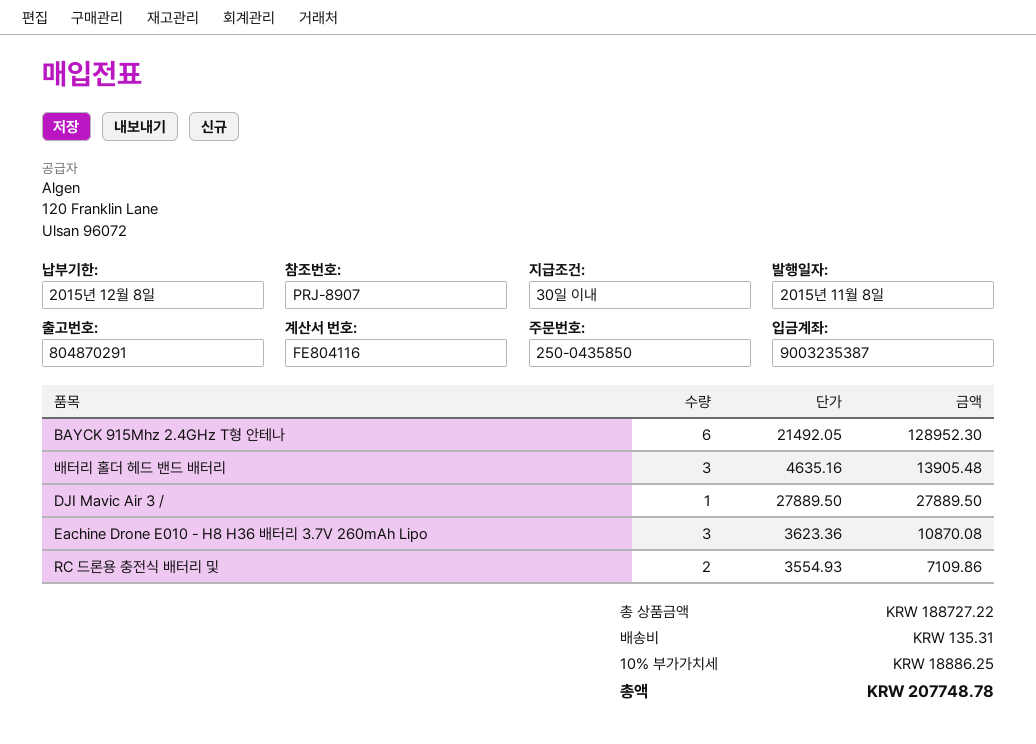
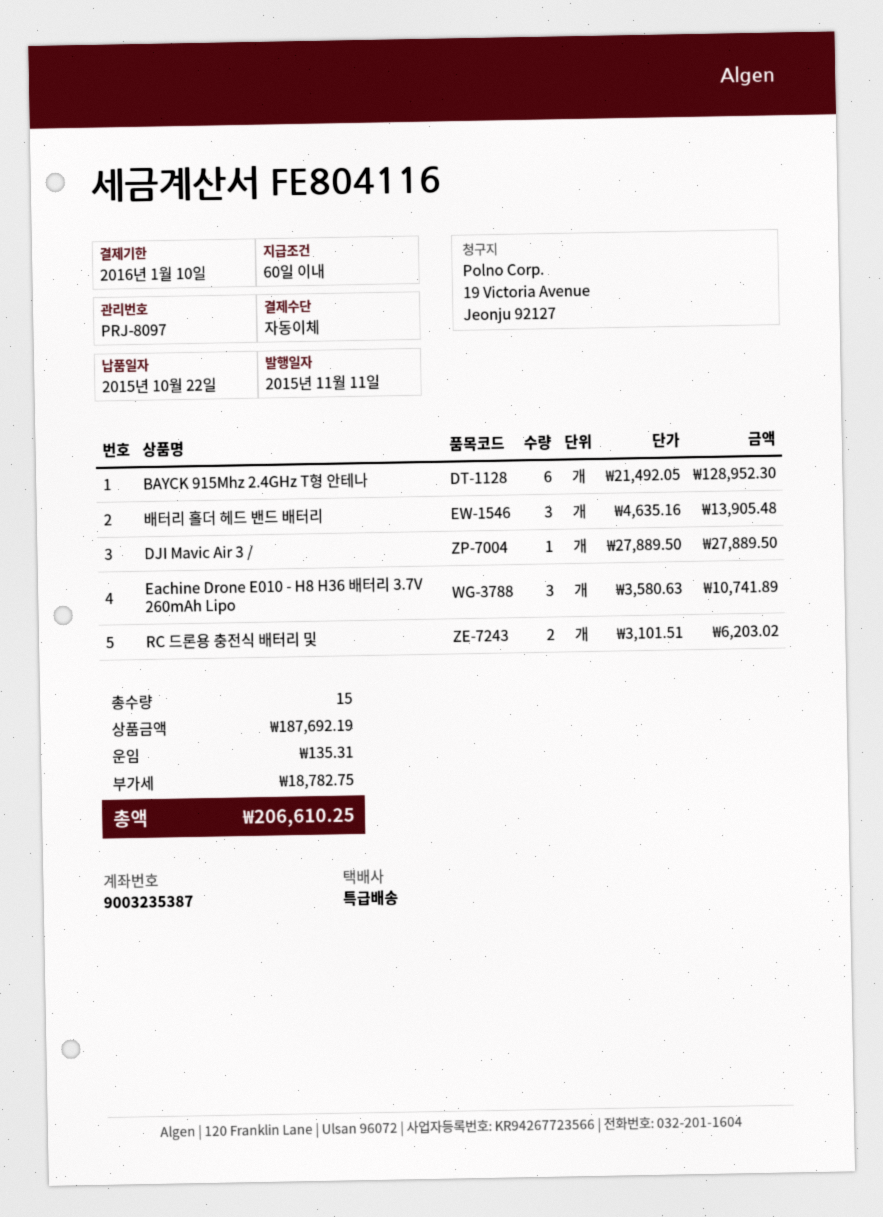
invoice date: 2015-11-08 -> 2015-11-11
payment terms: 30 days -> 60 days
due date: 2015-12-08 -> 2016-01-10
reference: PRJ-8907 -> PRJ-8097
Eachine Drone E010 - H8 H36 배터리 3.7V 260mAh Lipo: 3 x 3623.36 = 10870.08 -> 3 x 3580.63 = 10741.89
RC 드론용 충전식 배터리 및: 2 x 3554.93 = 7109.86 -> 2 x 3101.51 = 6203.02
subtotal: 188727.22 -> 187692.19
tax: 18886.25 -> 18782.75
total: 207748.78 -> 206610.25

